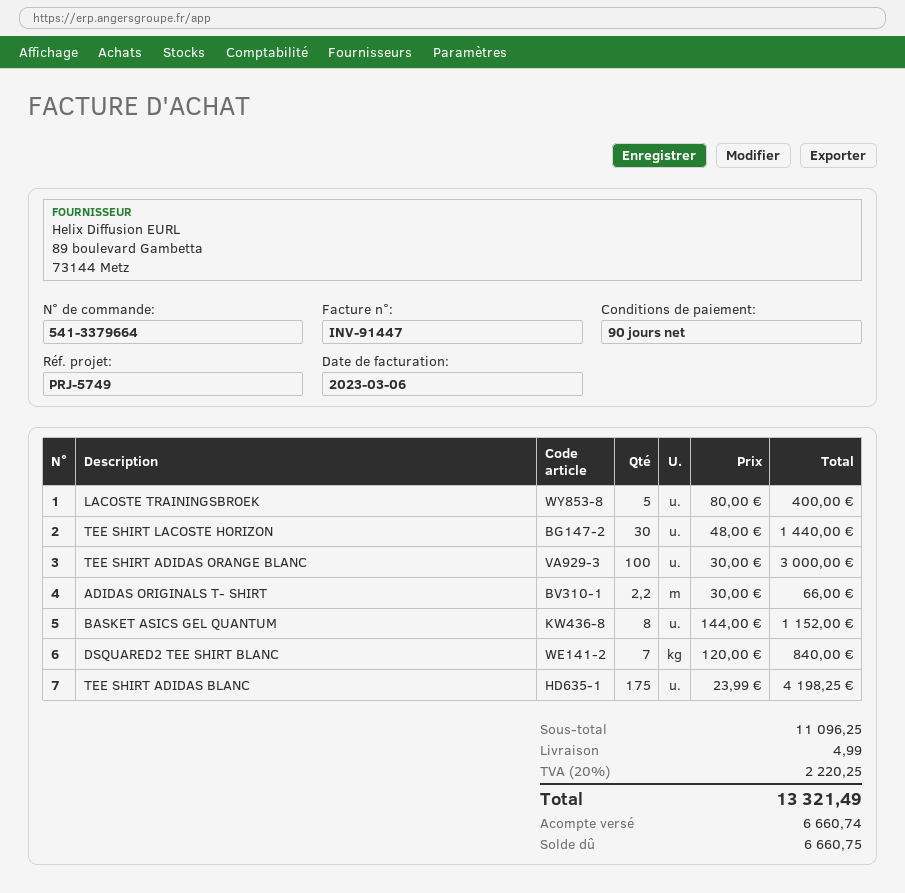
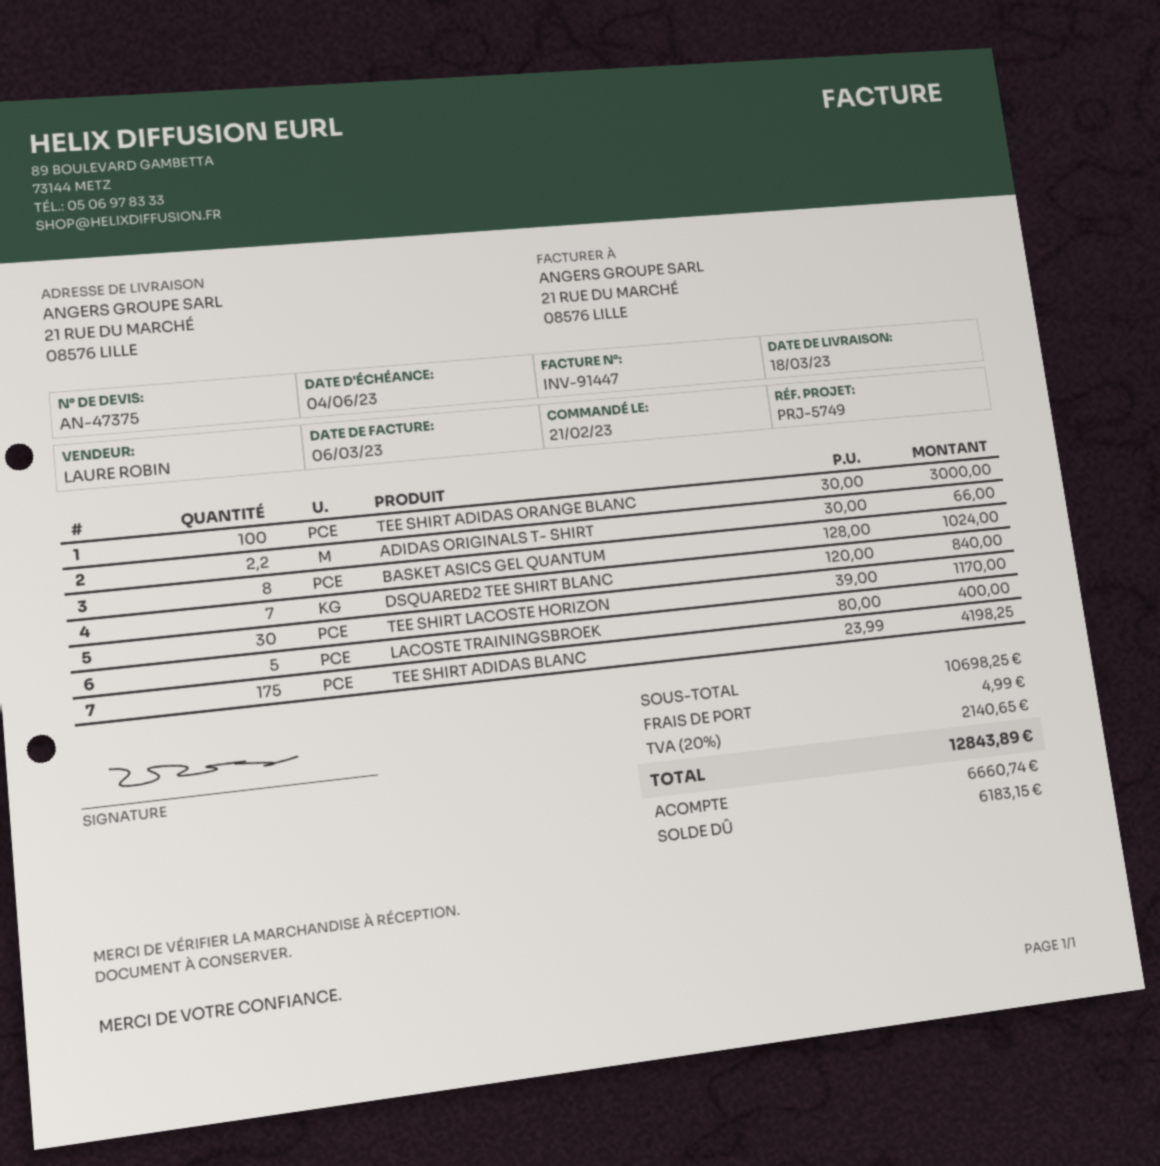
TEE SHIRT LACOSTE HORIZON: 30 x 48.00 = 1440.00 -> 30 x 39.00 = 1170.00
BASKET ASICS GEL QUANTUM: 8 x 144.00 = 1152.00 -> 8 x 128.00 = 1024.00
subtotal: 11096.25 -> 10698.25
tax: 20% = 2220.25 -> 20% = 2140.65
total: 13321.49 -> 12843.89
balance: 6660.75 -> 6183.15

